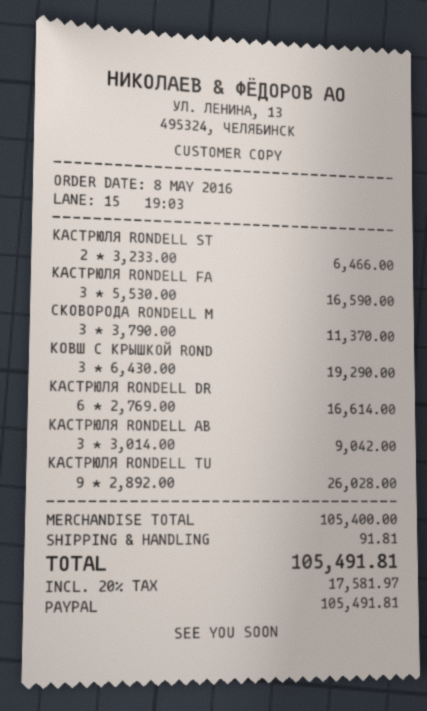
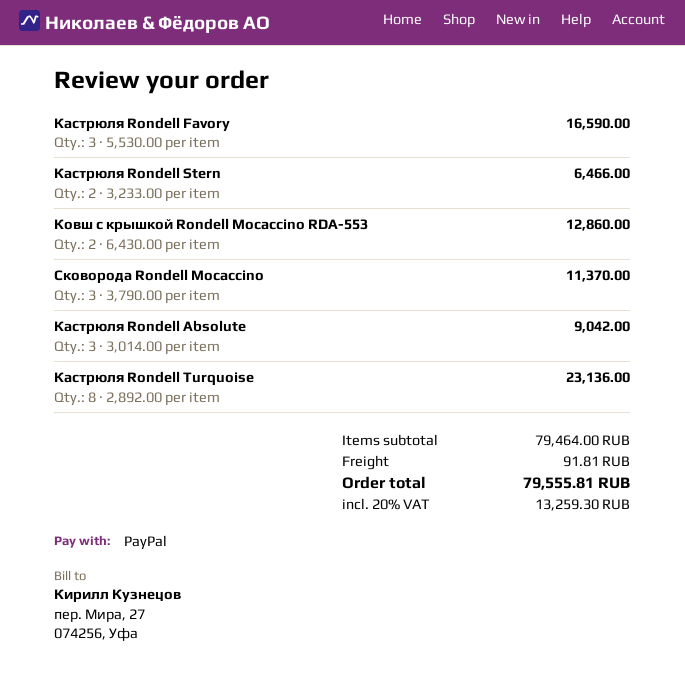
КОВШ С КРЫШКОЙ ROND: 3 x 6430.00 = 19290.00 -> 2 x 6430.00 = 12860.00
КАСТРЮЛЯ RONDELL DR: 6 x 2769.00 = 16614.00 -> none
КАСТРЮЛЯ RONDELL TU: 9 x 2892.00 = 26028.00 -> 8 x 2892.00 = 23136.00
subtotal: 105400.00 -> 79464.00
tax: 20% = 17581.97 -> 20% = 13259.30
total: 105491.81 -> 79555.81

